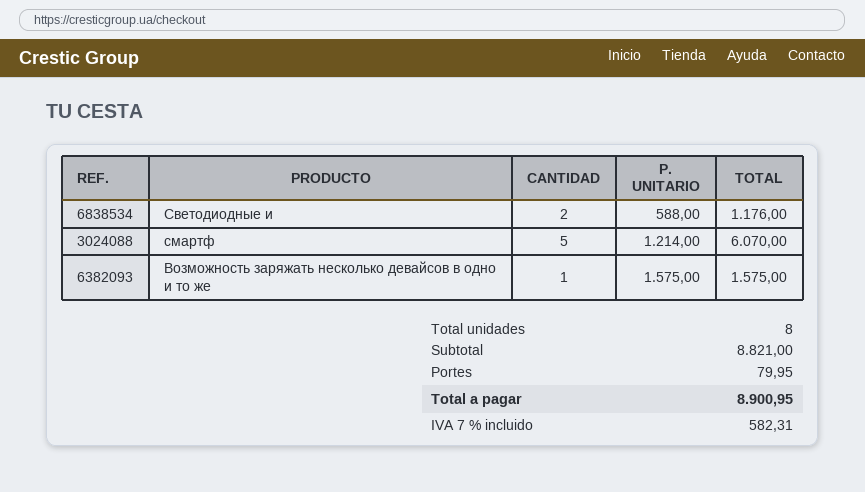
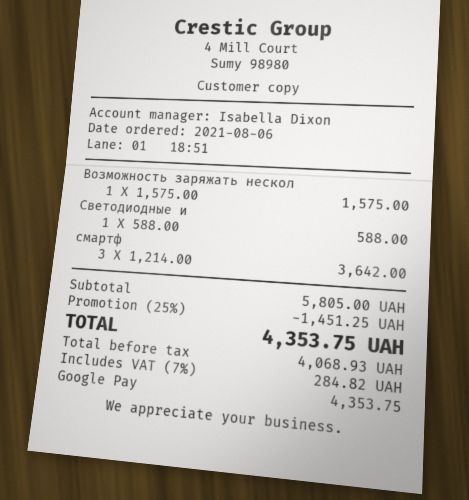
Светодиодные и: 2 x 588.00 = 1176.00 -> 1 x 588.00 = 588.00
смартф: 5 x 1214.00 = 6070.00 -> 3 x 1214.00 = 3642.00
subtotal: 8821.00 -> 5805.00
discount: none -> 25% = 1451.25
shipping: 79.95 -> none
tax: 7% = 582.31 -> 7% = 284.82
total: 8900.95 -> 4353.75

